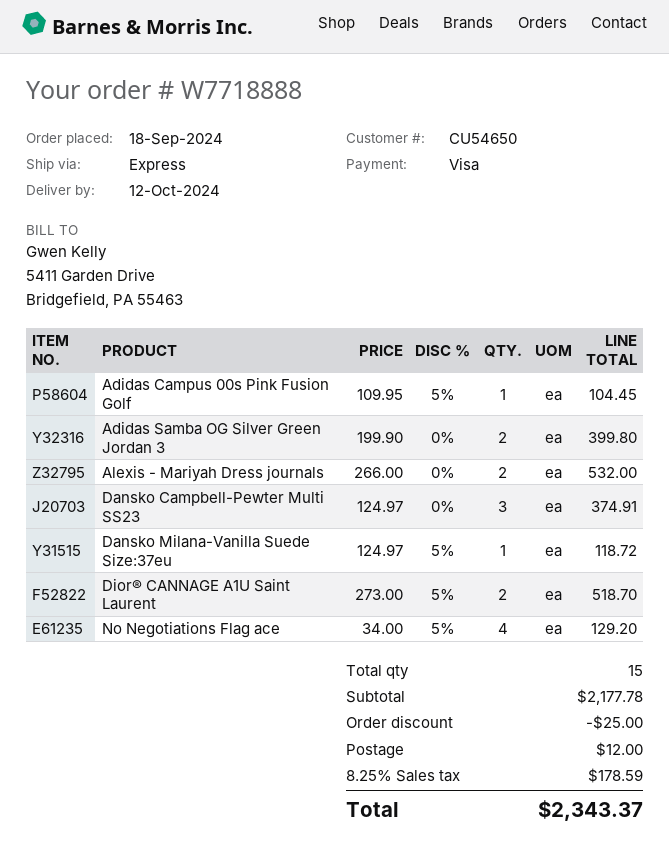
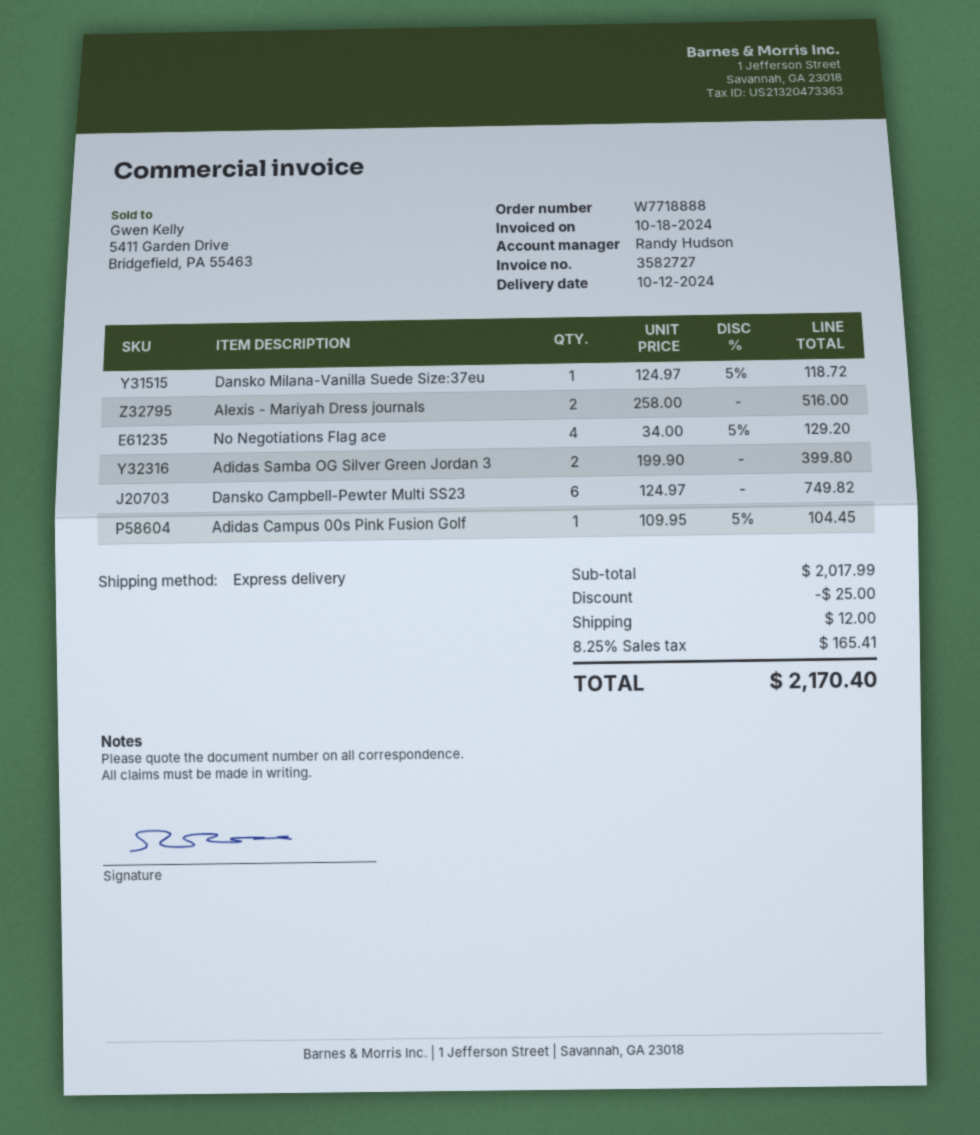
Alexis - Mariyah Dress journals: 2 x 266.00 = 532.00 -> 2 x 258.00 = 516.00
Dansko Campbell-Pewter Multi SS23: 3 x 124.97 = 374.91 -> 6 x 124.97 = 749.82
Dior® CANNAGE A1U Saint Laurent: 2 x 273.00 - 5% = 518.70 -> none
subtotal: 2177.78 -> 2017.99
tax: 8.25% = 178.59 -> 8.25% = 165.41
total: 2343.37 -> 2170.40

